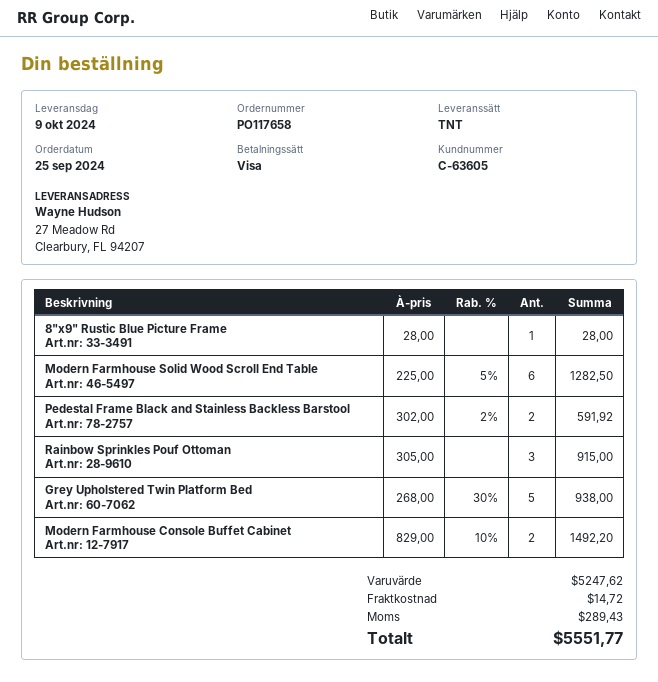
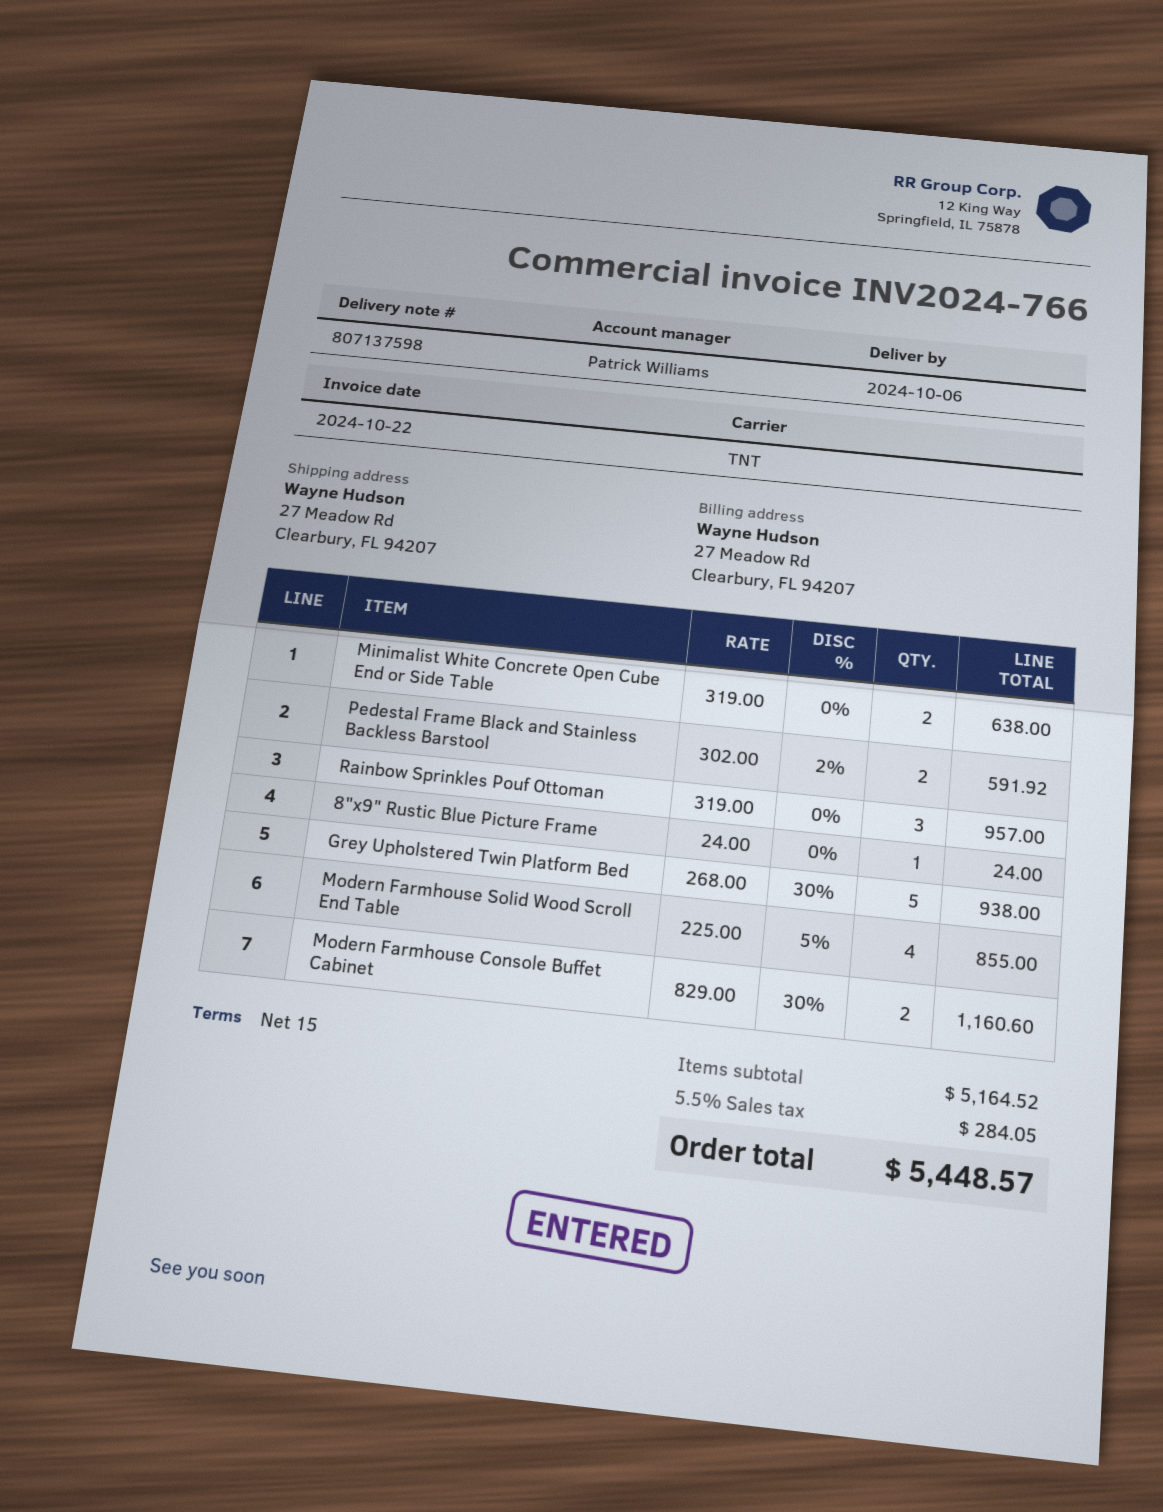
delivery date: 2024-10-09 -> 2024-10-06
8"x9" Rustic Blue Picture Frame: 1 x 28.00 = 28.00 -> 1 x 24.00 = 24.00
Modern Farmhouse Solid Wood Scroll End Table: 6 x 225.00 - 5% = 1282.50 -> 4 x 225.00 - 5% = 855.00
Rainbow Sprinkles Pouf Ottoman: 3 x 305.00 = 915.00 -> 3 x 319.00 = 957.00
Modern Farmhouse Console Buffet Cabinet: 2 x 829.00 - 10% = 1492.20 -> 2 x 829.00 - 30% = 1160.60
Minimalist White Concrete Open Cube End or Side Table: none -> 2 x 319.00 = 638.00
subtotal: 5247.62 -> 5164.52
shipping: 14.72 -> none
tax: 289.43 -> 284.05
total: 5551.77 -> 5448.57

